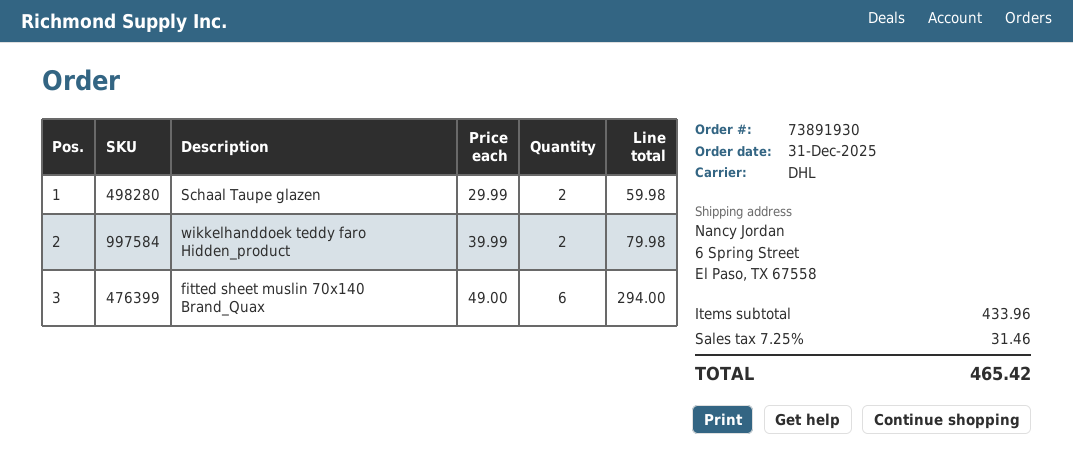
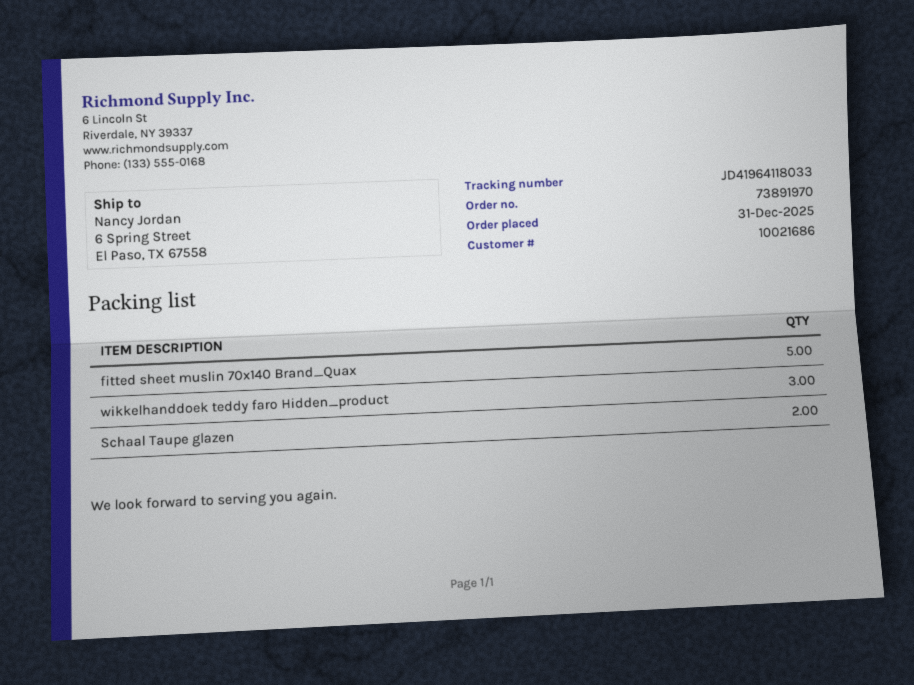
order number: 73891930 -> 73891970
wikkelhanddoek teddy faro Hidden_product: 2 -> 3
fitted sheet muslin 70x140 Brand_Quax: 6 -> 5

